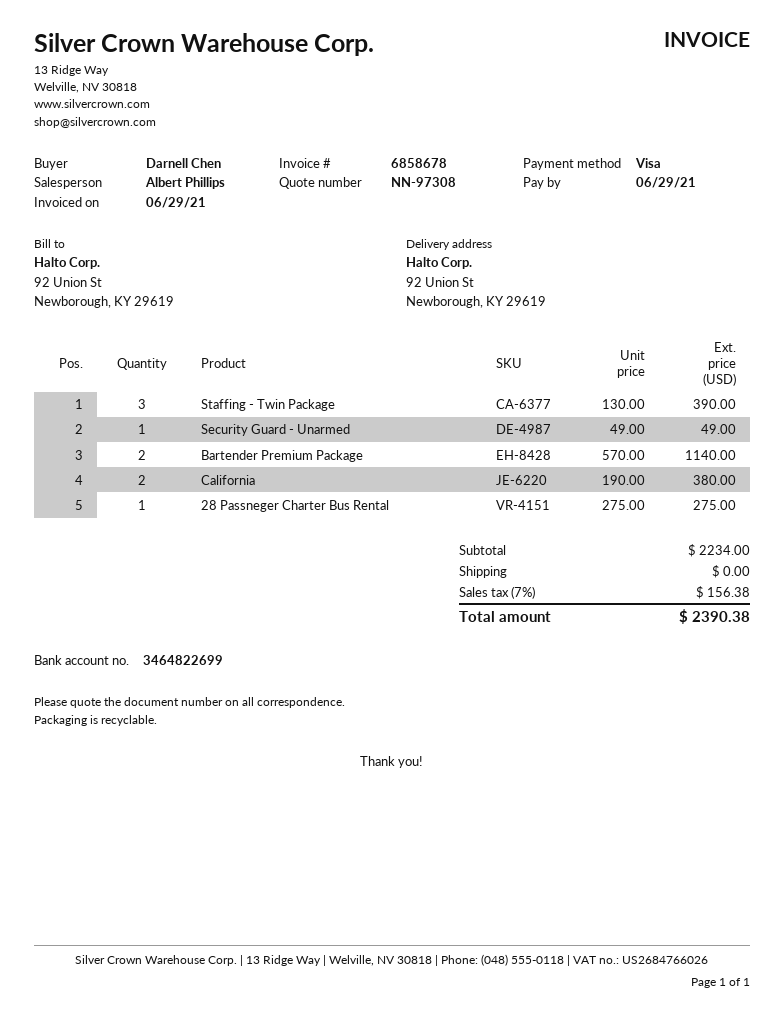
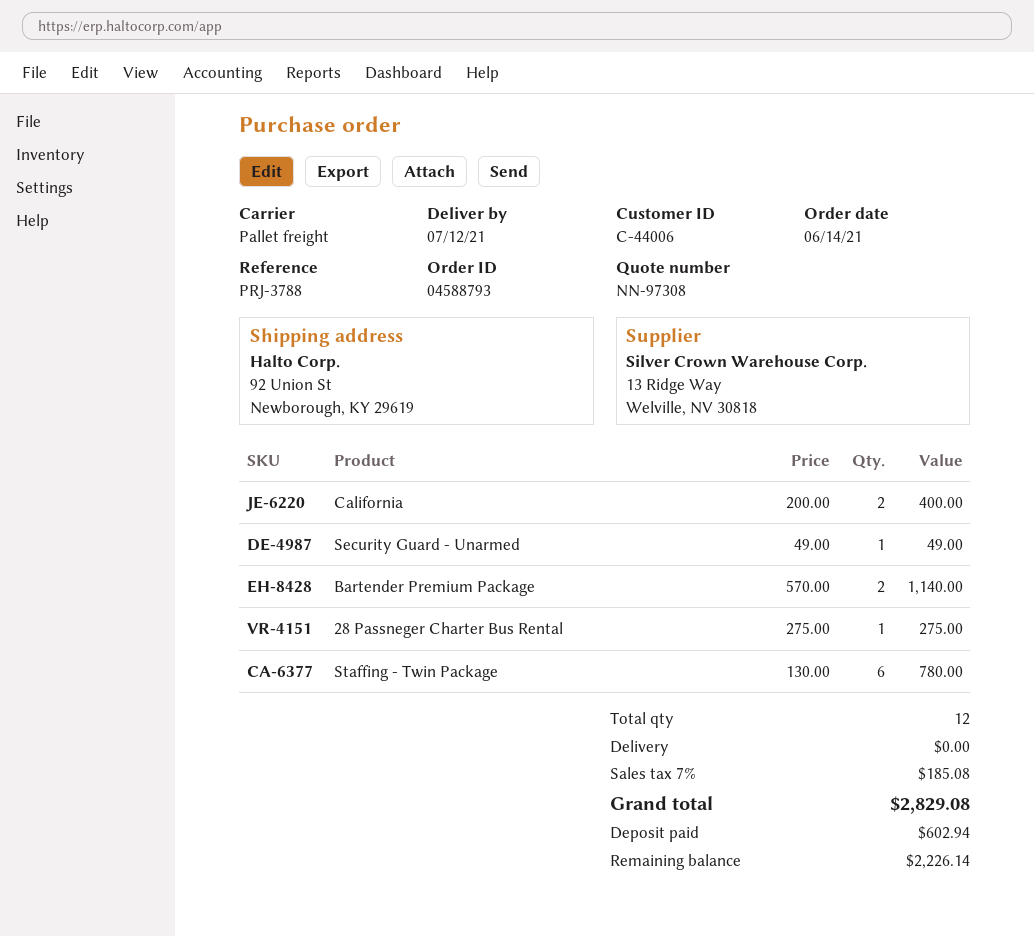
Staffing - Twin Package: 3 x 130.00 = 390.00 -> 6 x 130.00 = 780.00
California: 2 x 190.00 = 380.00 -> 2 x 200.00 = 400.00
tax: 7% = 156.38 -> 7% = 185.08
total: 2390.38 -> 2829.08

